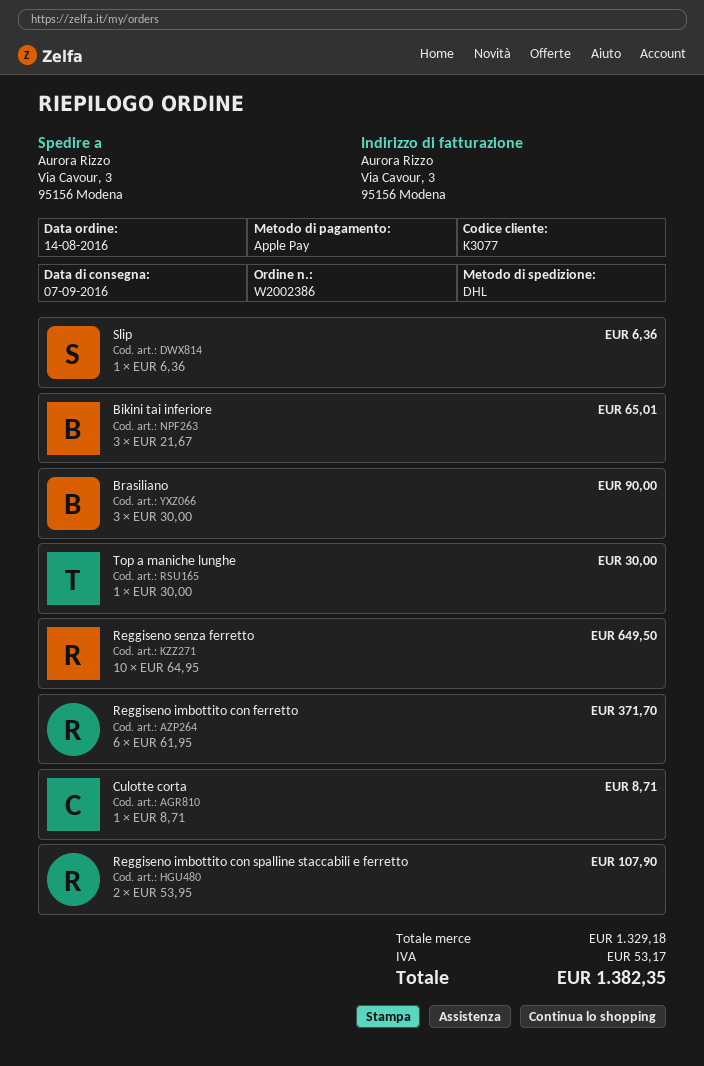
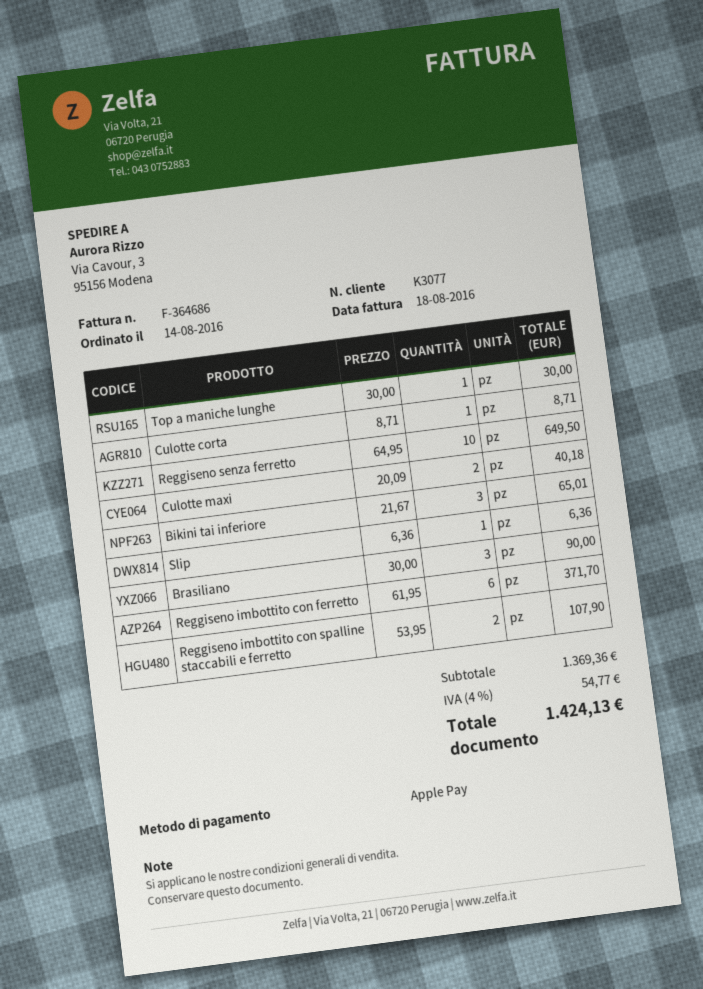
Culotte maxi: none -> 2 x 20.09 = 40.18
subtotal: 1329.18 -> 1369.36
tax: 53.17 -> 54.77
total: 1382.35 -> 1424.13

